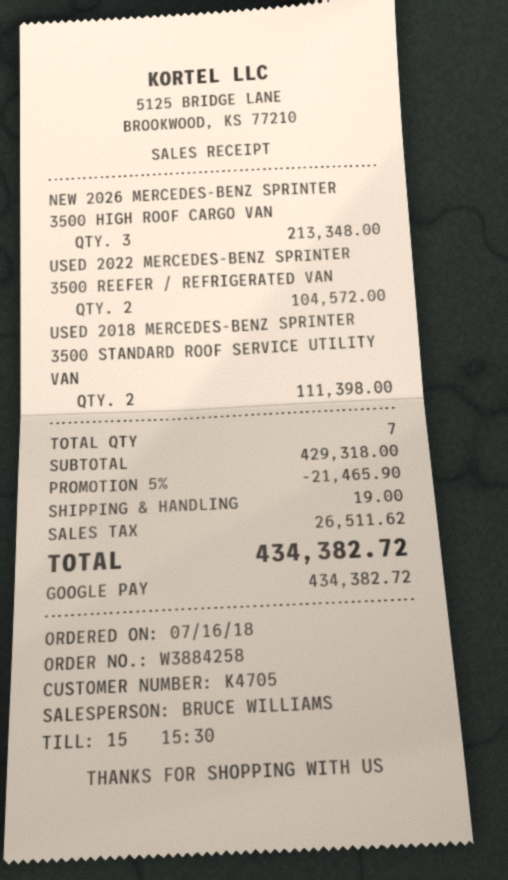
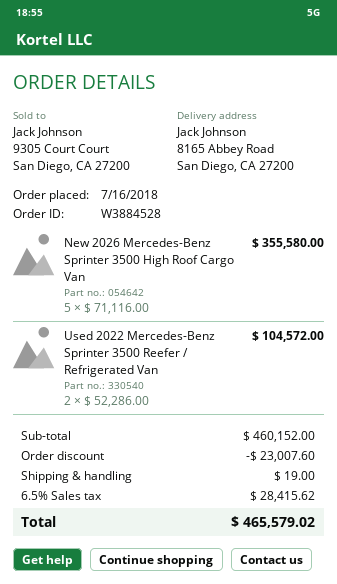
order number: W3884258 -> W3884528
NEW 2026 MERCEDES-BENZ SPRINTER 3500 HIGH ROOF CARGO VAN: 3 for 213348.00 -> 5 for 355580.00
USED 2018 MERCEDES-BENZ SPRINTER 3500 STANDARD ROOF SERVICE UTILITY VAN: 2 for 111398.00 -> none
subtotal: 429318.00 -> 460152.00
discount: 21465.90 -> 23007.60
tax: 26511.62 -> 28415.62
total: 434382.72 -> 465579.02

